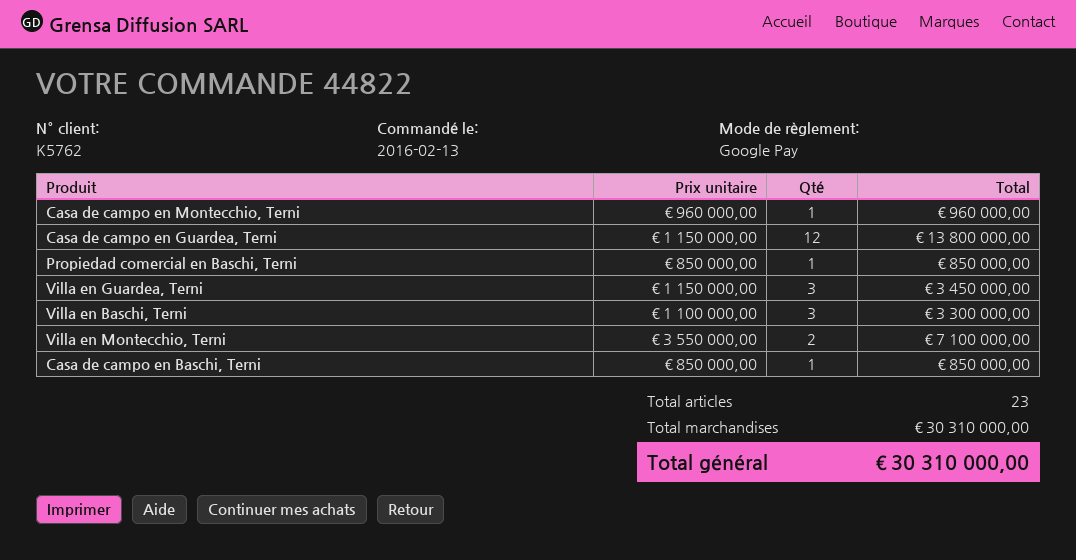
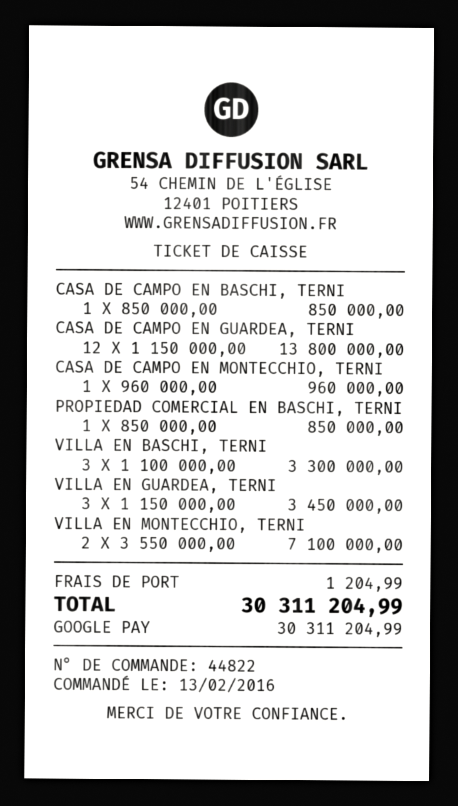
shipping: none -> 1204.99
total: 30310000.00 -> 30311204.99

